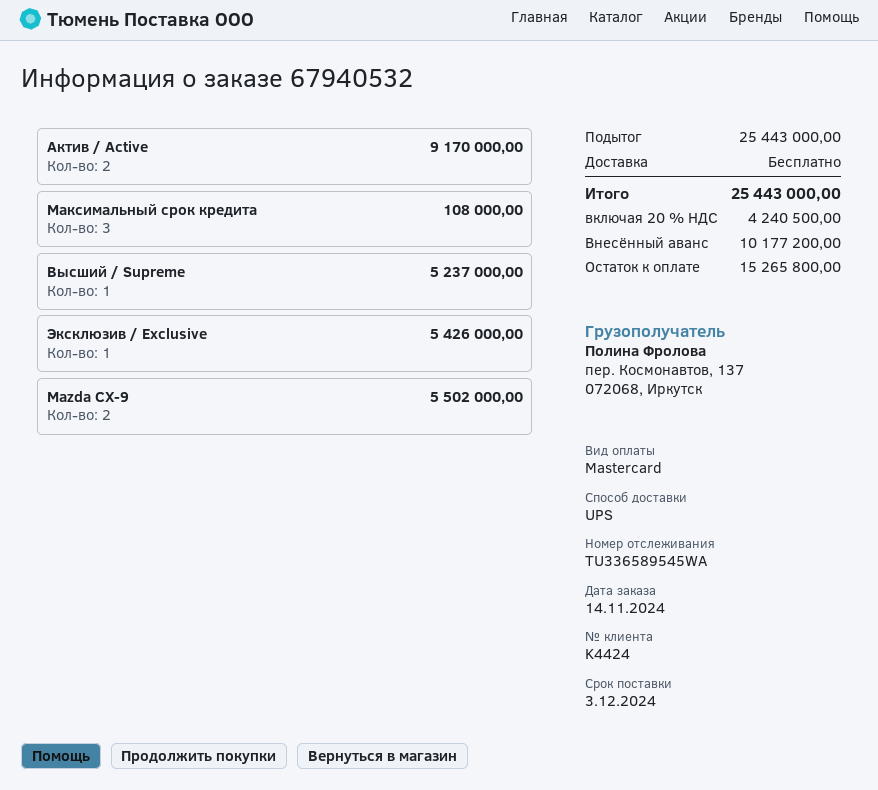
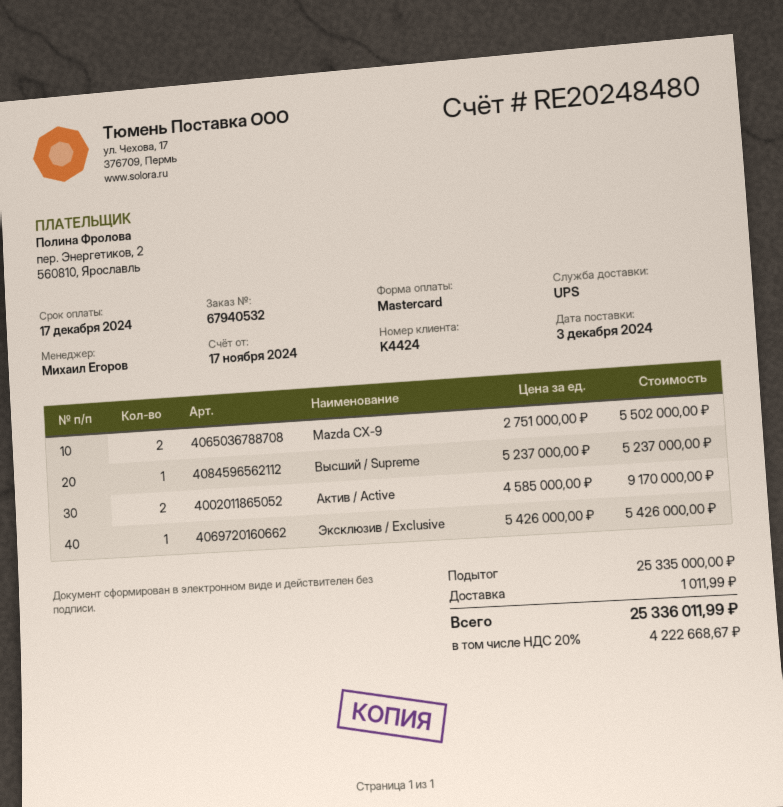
Максимальный срок кредита: 3 for 108000.00 -> none
subtotal: 25443000.00 -> 25335000.00
shipping: 0.00 -> 1011.99
tax: 20% = 4240500.00 -> 20% = 4222668.67
total: 25443000.00 -> 25336011.99

